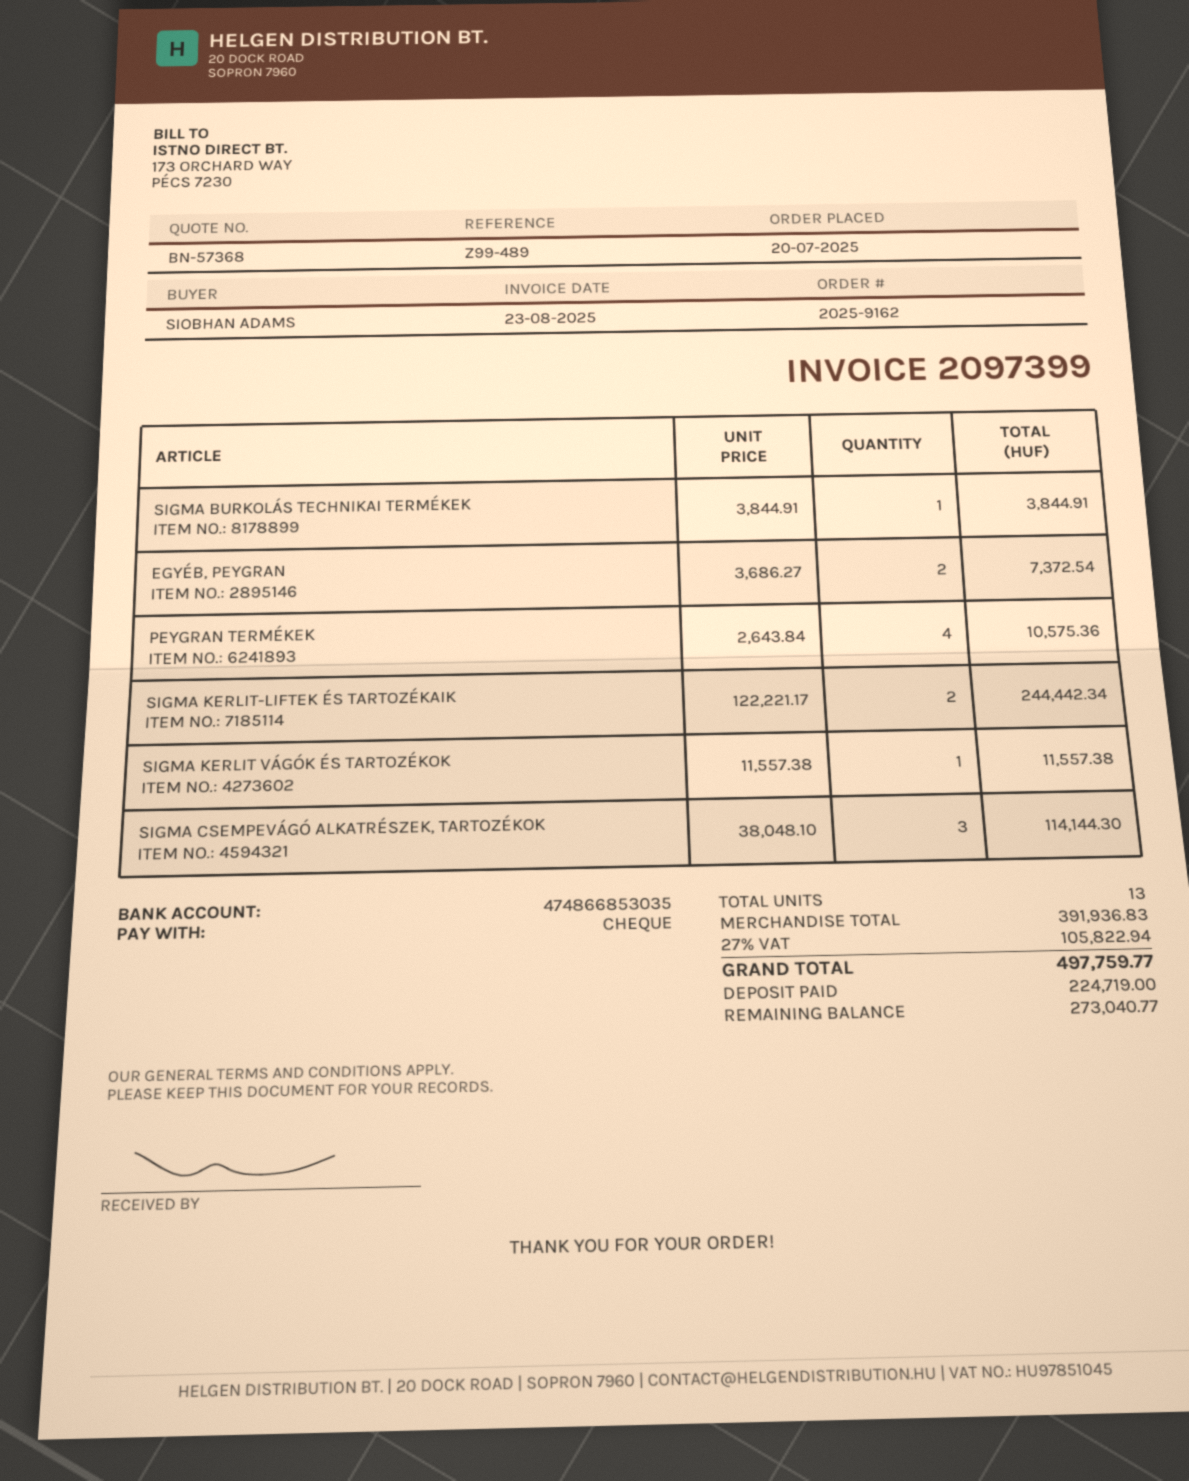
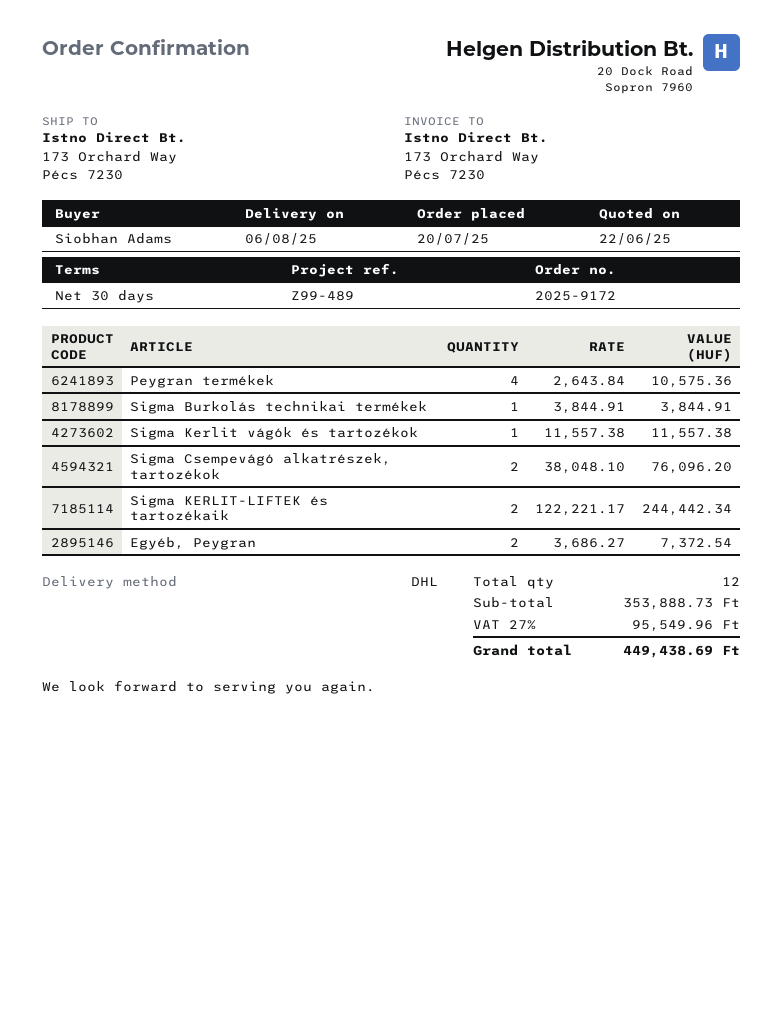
order number: 2025-9162 -> 2025-9172
SIGMA CSEMPEVÁGÓ ALKATRÉSZEK, TARTOZÉKOK: 3 x 38048.10 = 114144.30 -> 2 x 38048.10 = 76096.20
total quantity: 13 -> 12
subtotal: 391936.83 -> 353888.73
tax: 27% = 105822.94 -> 27% = 95549.96
total: 497759.77 -> 449438.69

